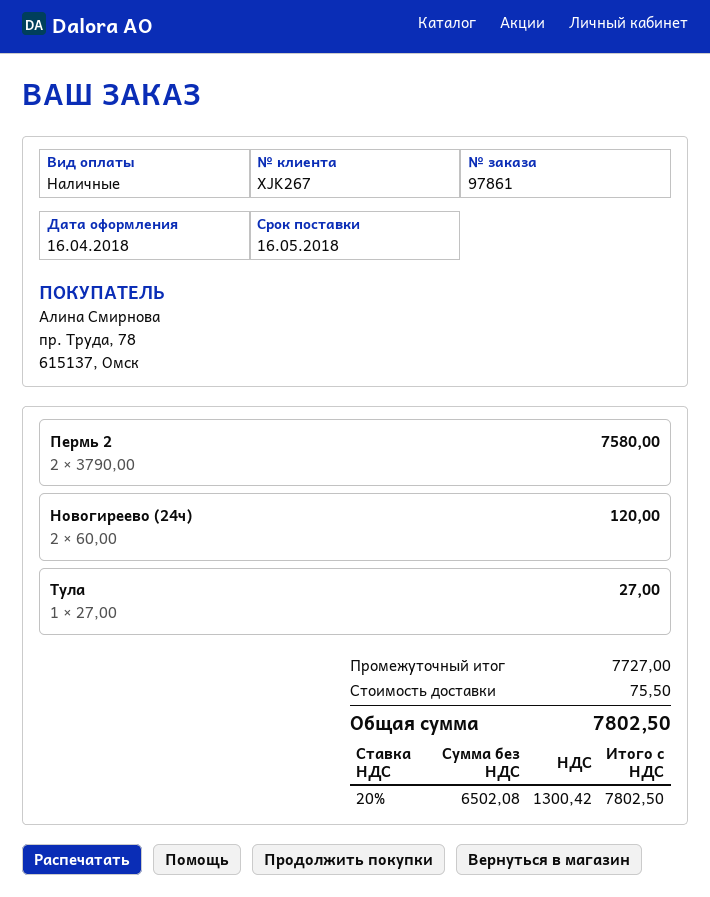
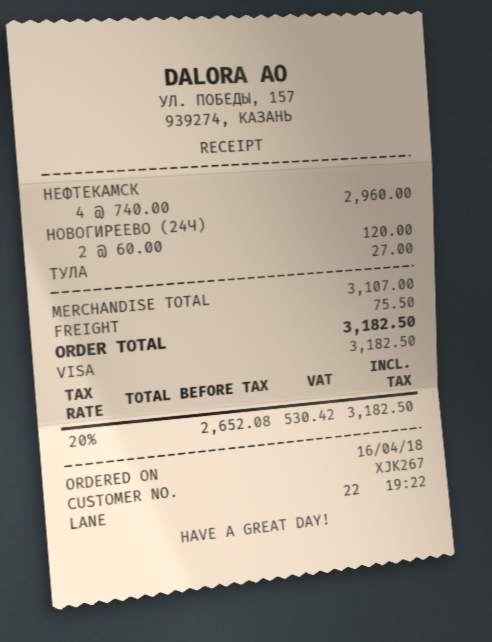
payment method: cash -> Visa
Пермь 2: 2 x 3790.00 = 7580.00 -> none
НЕФТЕКАМСК: none -> 4 x 740.00 = 2960.00
subtotal: 7727.00 -> 3107.00
net: 6502.08 -> 2652.08
tax: 20% = 1300.42 -> 20% = 530.42
total: 7802.50 -> 3182.50

